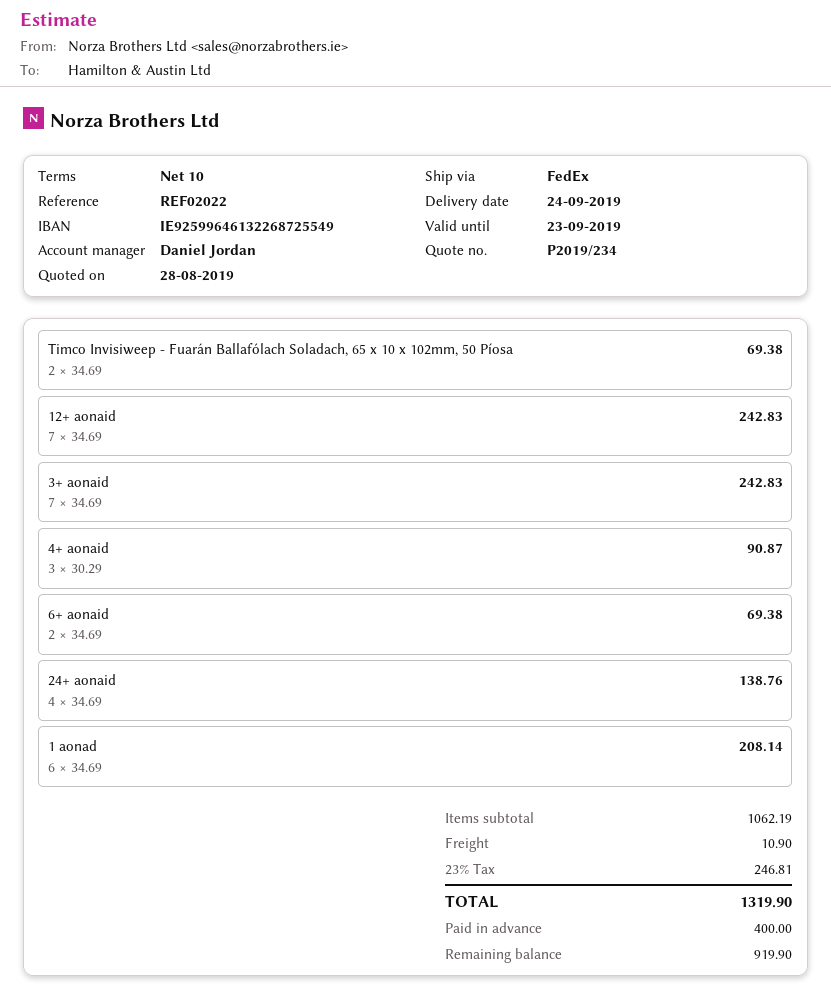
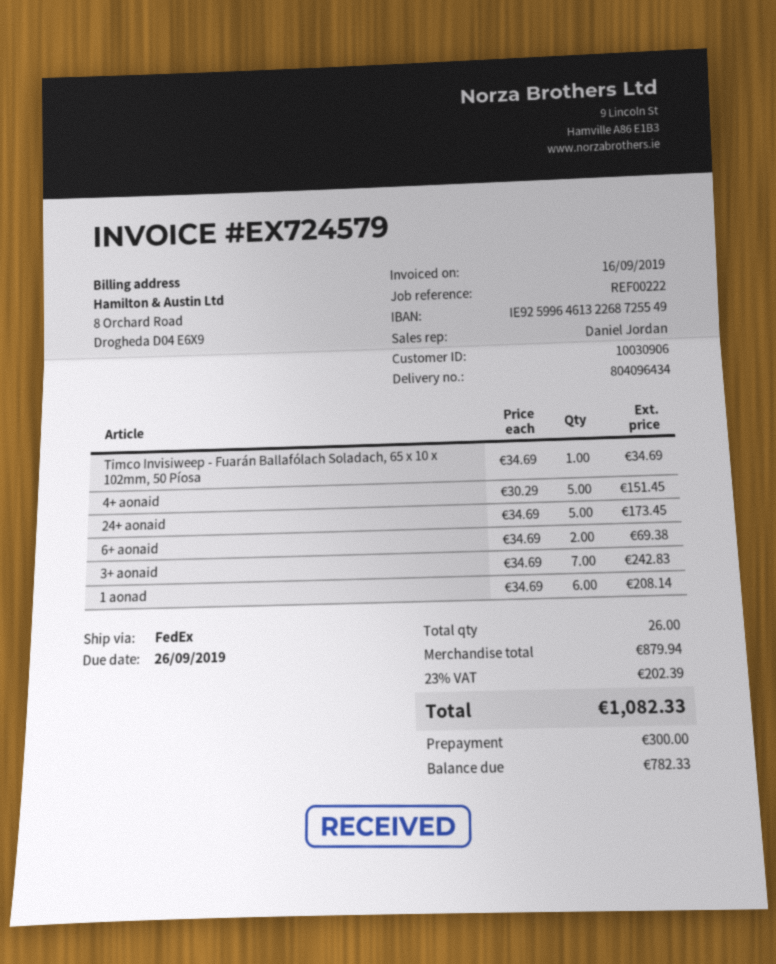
reference: REF02022 -> REF00222
Timco Invisiweep - Fuarán Ballafólach Soladach, 65 x 10 x 102mm, 50 Píosa: 2 x 34.69 = 69.38 -> 1 x 34.69 = 34.69
12+ aonaid: 7 x 34.69 = 242.83 -> none
4+ aonaid: 3 x 30.29 = 90.87 -> 5 x 30.29 = 151.45
24+ aonaid: 4 x 34.69 = 138.76 -> 5 x 34.69 = 173.45
subtotal: 1062.19 -> 879.94
shipping: 10.90 -> none
tax: 23% = 246.81 -> 23% = 202.39
total: 1319.90 -> 1082.33
deposit: 400.00 -> 300.00
balance: 919.90 -> 782.33

